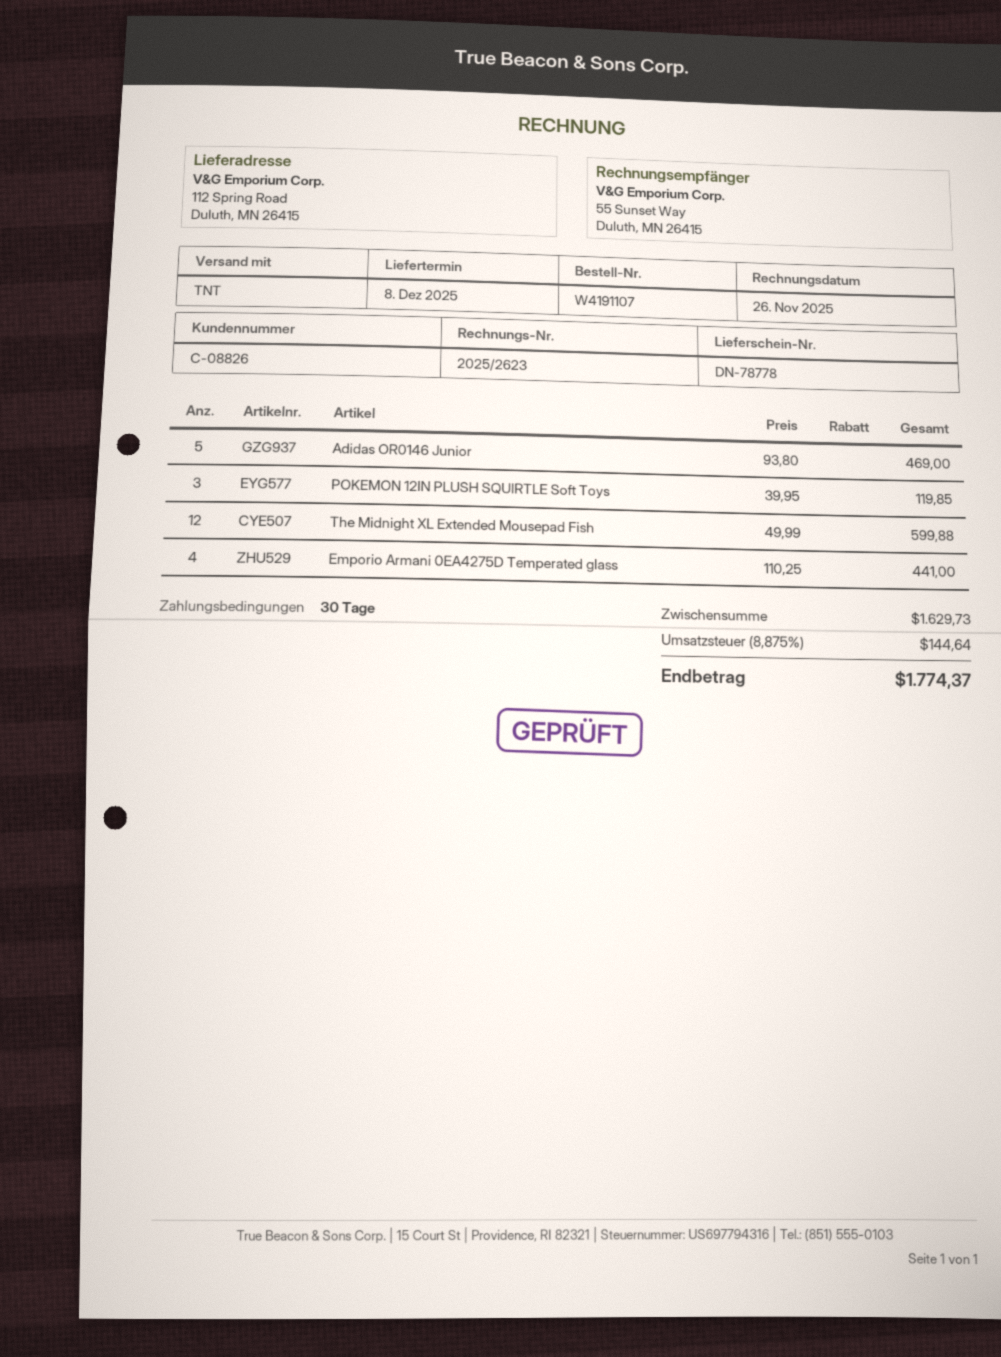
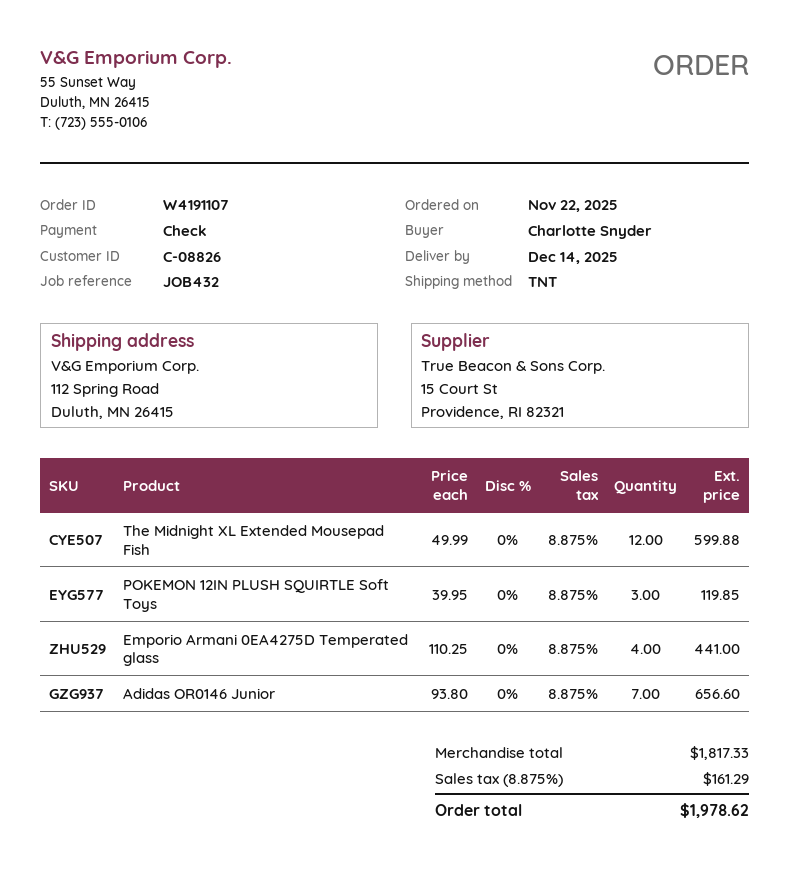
delivery date: 2025-12-08 -> 2025-12-14
Adidas OR0146 Junior: 5 x 93.80 = 469.00 -> 7 x 93.80 = 656.60
subtotal: 1629.73 -> 1817.33
tax: 8.875% = 144.64 -> 8.875% = 161.29
total: 1774.37 -> 1978.62

